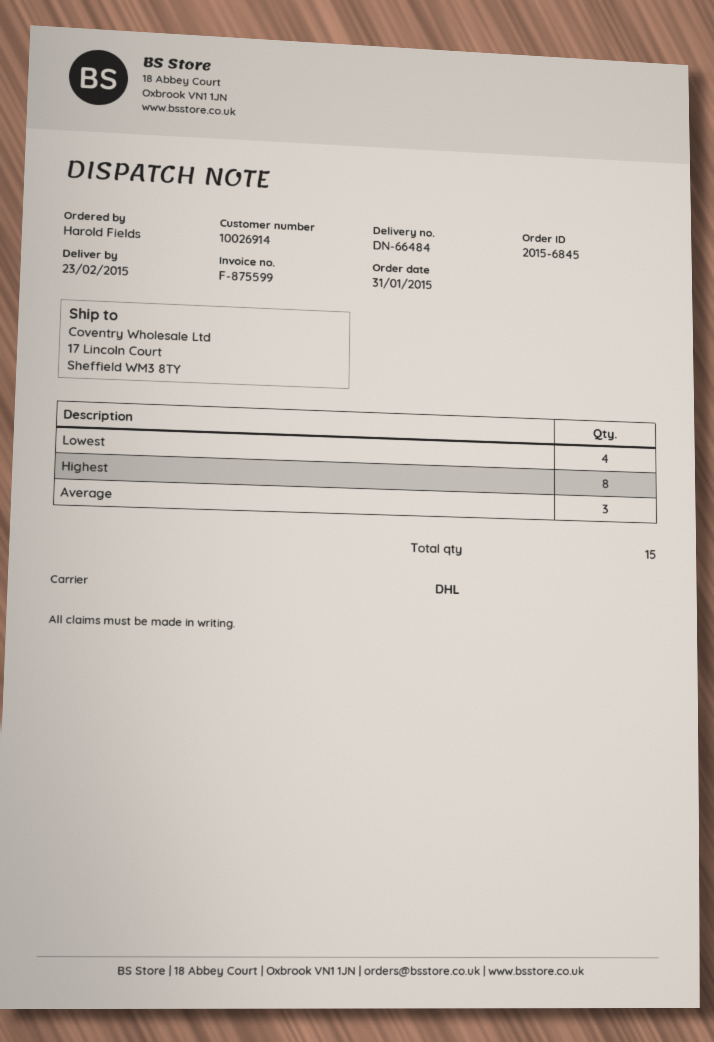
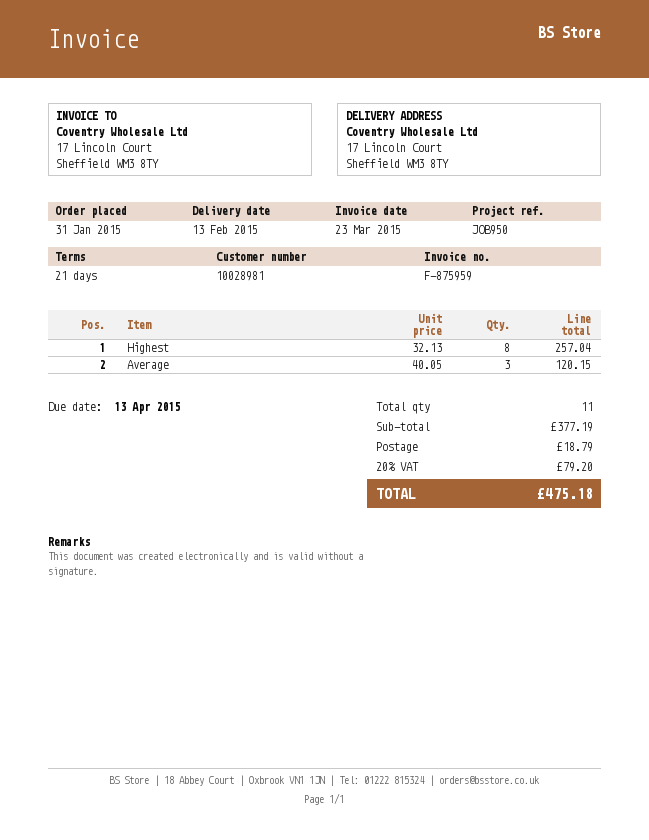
delivery date: 2015-02-23 -> 2015-02-13
invoice number: F-875599 -> F-875959
customer number: 10026914 -> 10028981
Lowest: 4 -> none
total quantity: 15 -> 11

